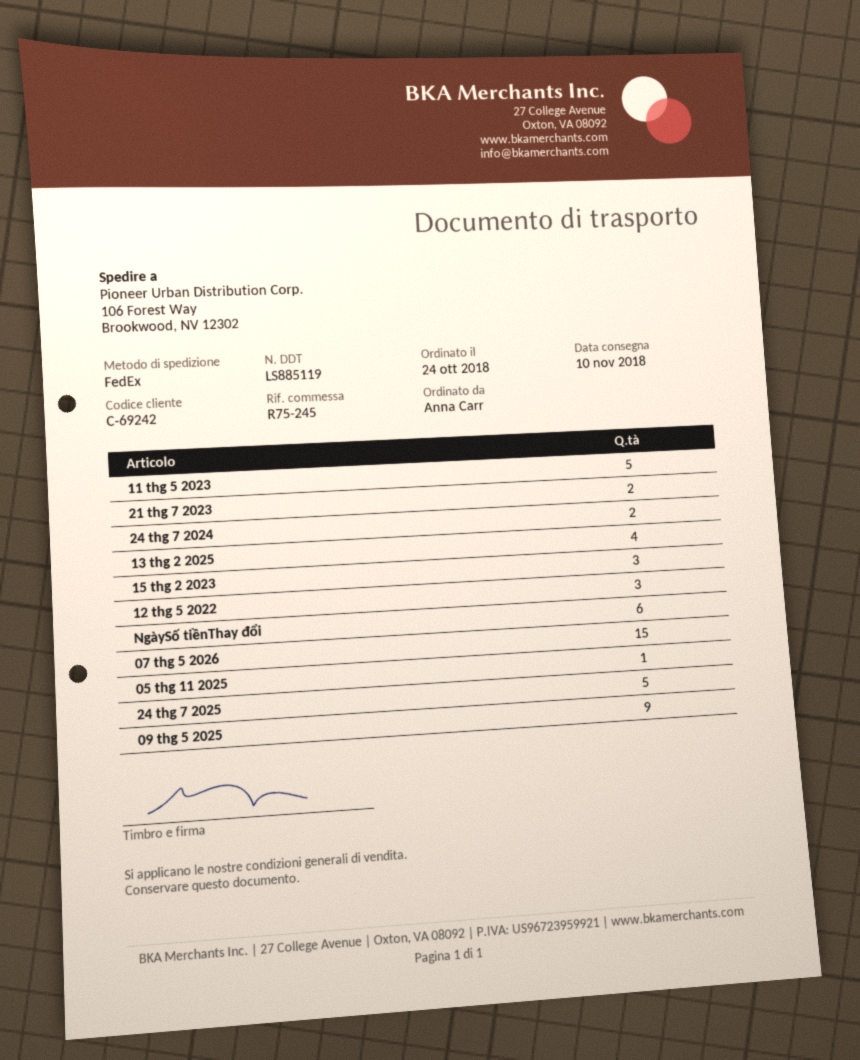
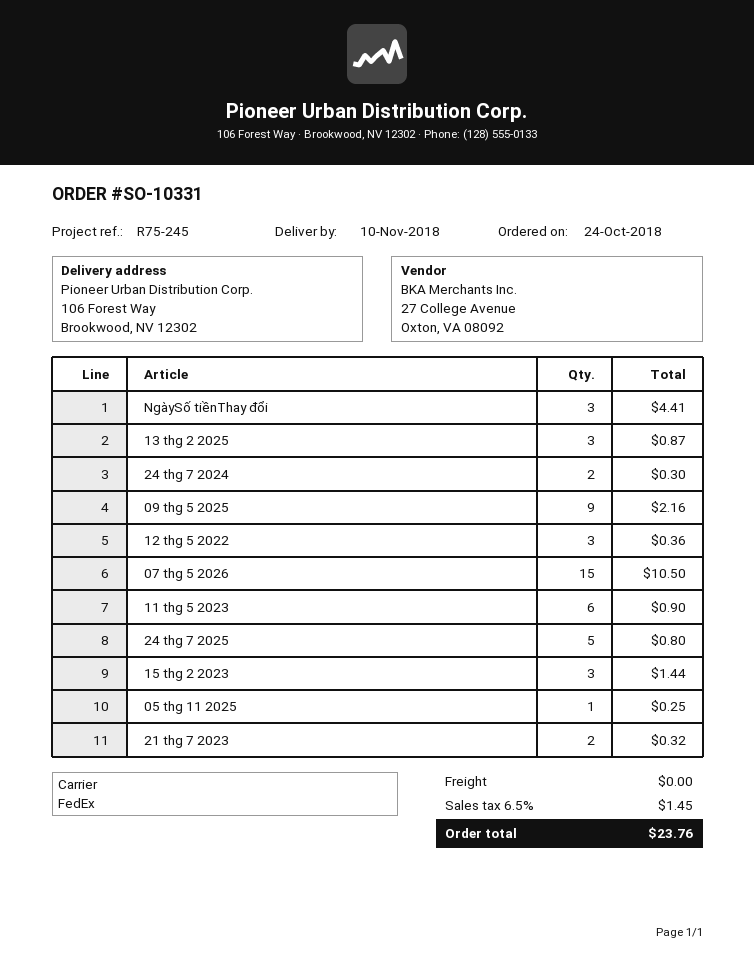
11 thg 5 2023: 5 -> 6
13 thg 2 2025: 4 -> 3
NgàySố tiềnThay đổi: 6 -> 3

